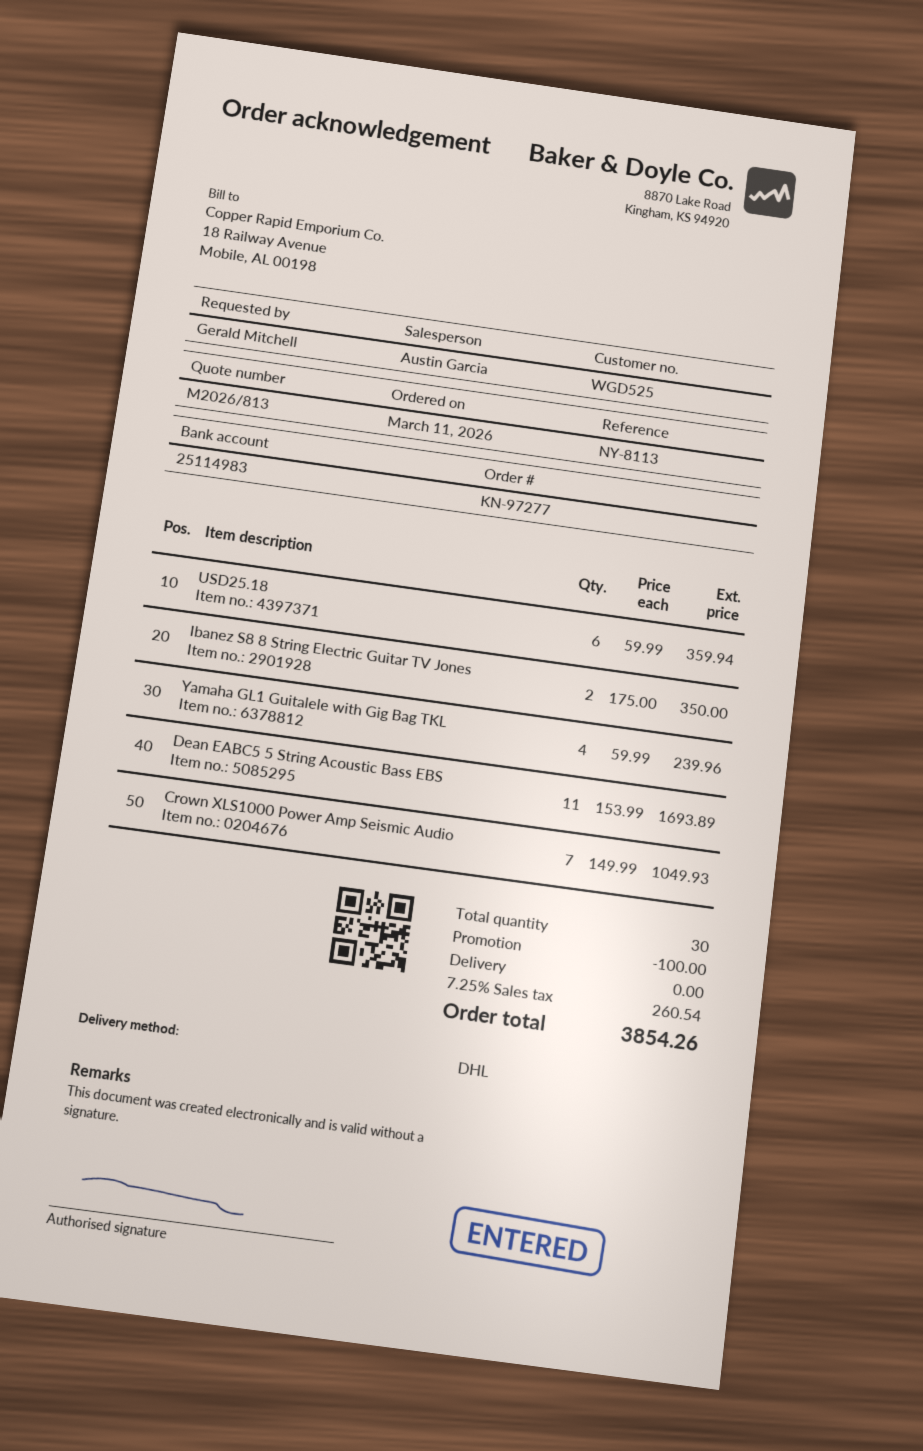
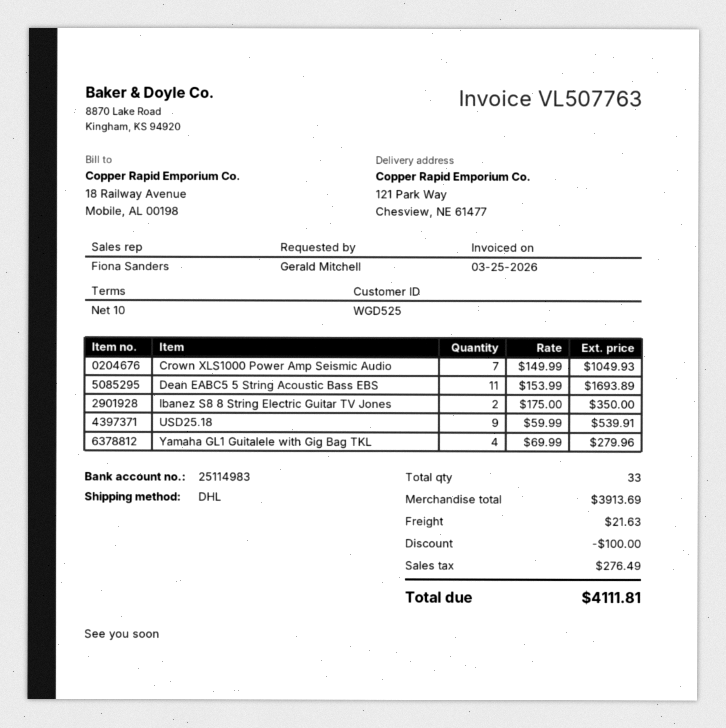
sales rep: Austin Garcia -> Fiona Sanders
USD25.18: 6 x 59.99 = 359.94 -> 9 x 59.99 = 539.91
Yamaha GL1 Guitalele with Gig Bag TKL: 4 x 59.99 = 239.96 -> 4 x 69.99 = 279.96
total quantity: 30 -> 33
shipping: 0.00 -> 21.63
tax: 260.54 -> 276.49
total: 3854.26 -> 4111.81

